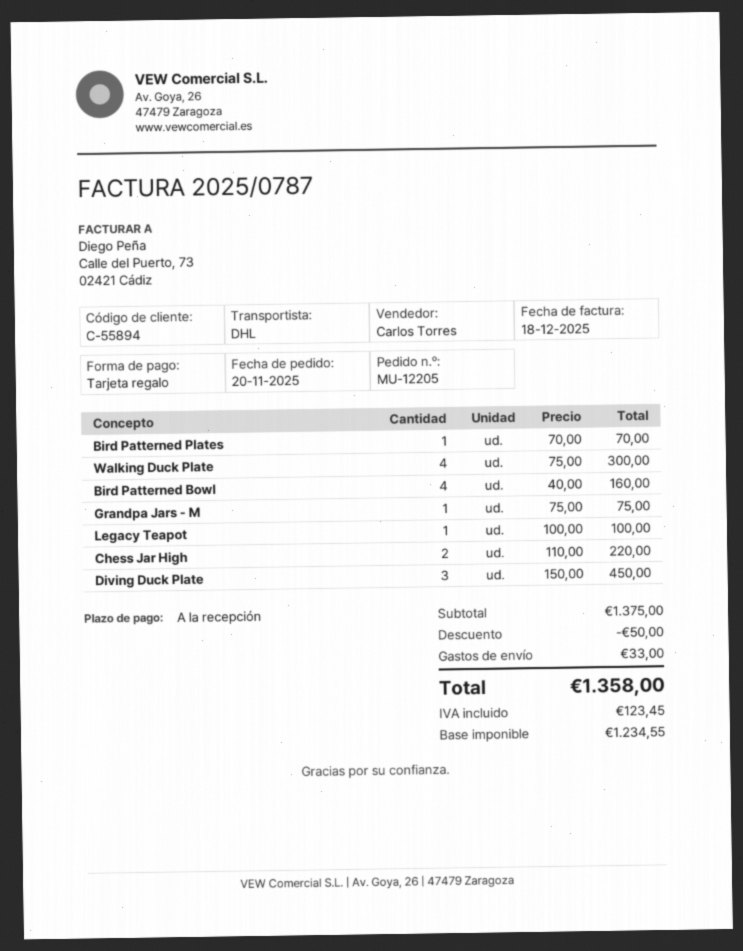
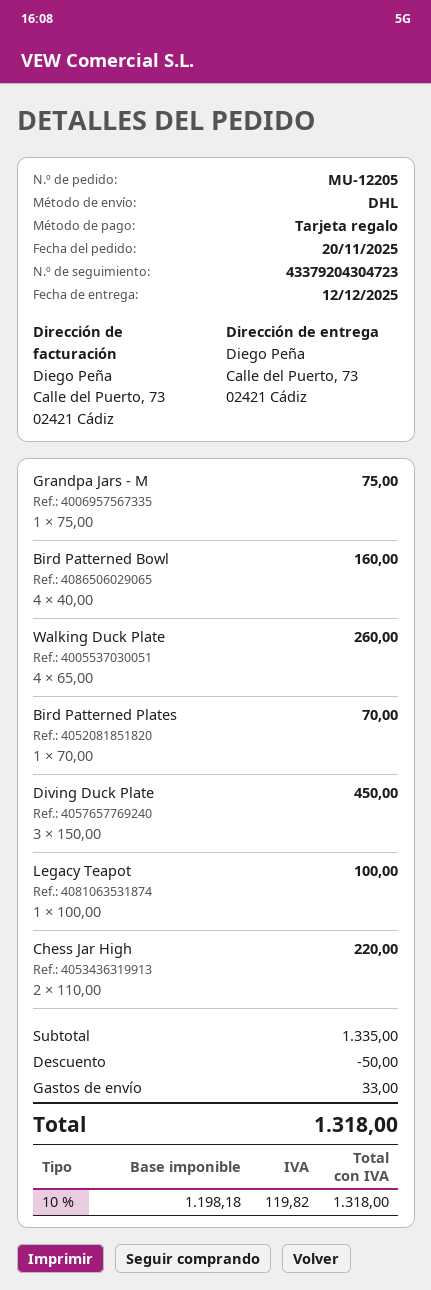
Walking Duck Plate: 4 x 75.00 = 300.00 -> 4 x 65.00 = 260.00
subtotal: 1375.00 -> 1335.00
net: 1234.55 -> 1198.18
tax: 123.45 -> 119.82
total: 1358.00 -> 1318.00

